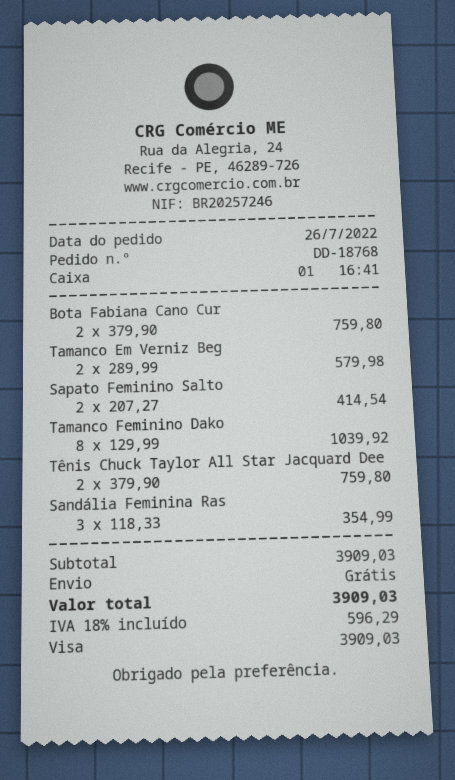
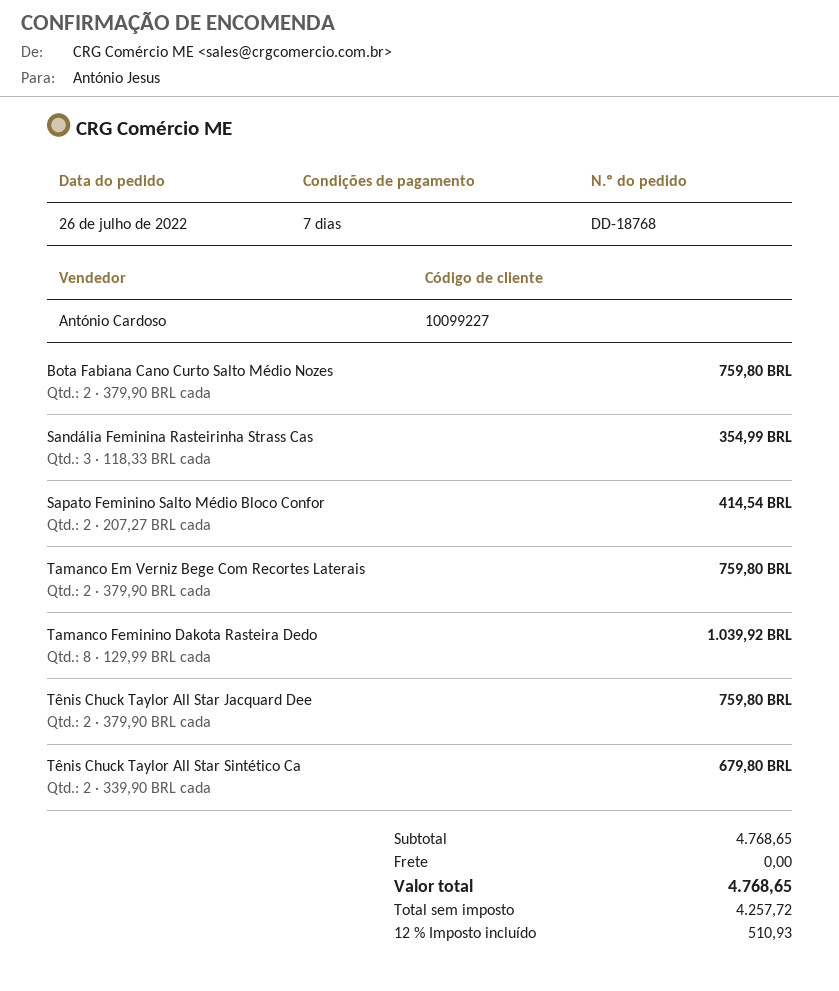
Tamanco Em Verniz Beg: 2 x 289.99 = 579.98 -> 2 x 379.90 = 759.80
Tênis Chuck Taylor All Star Sintético Ca: none -> 2 x 339.90 = 679.80
subtotal: 3909.03 -> 4768.65
tax: 18% = 596.29 -> 12% = 510.93
total: 3909.03 -> 4768.65

